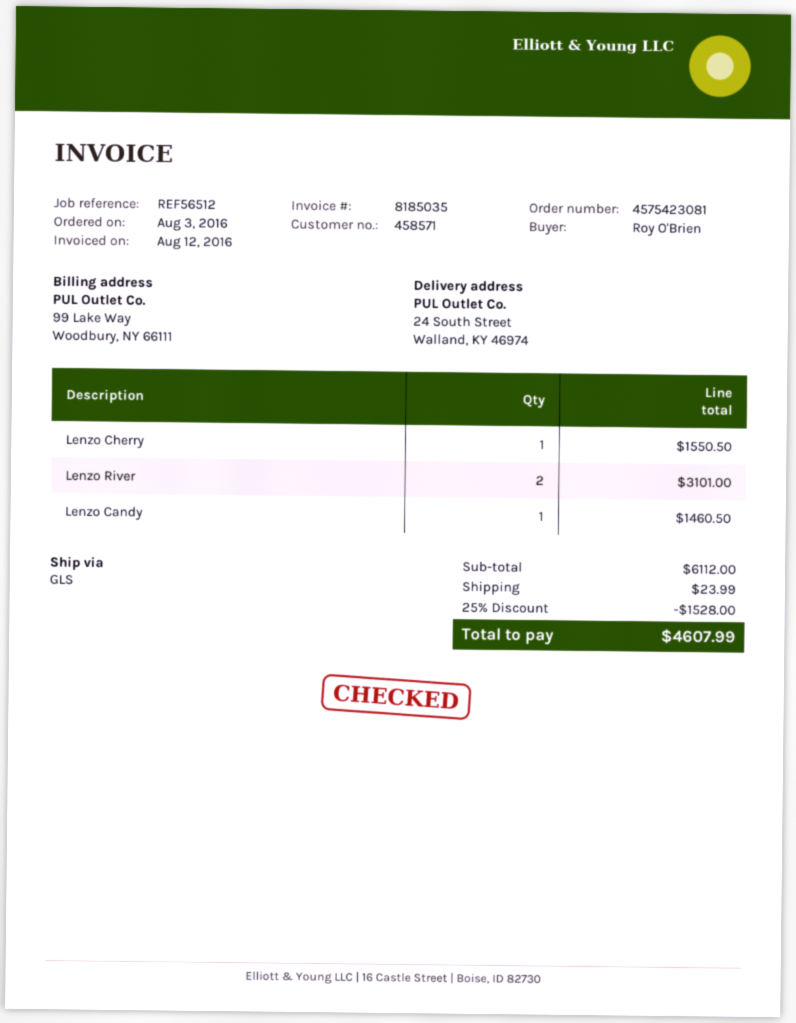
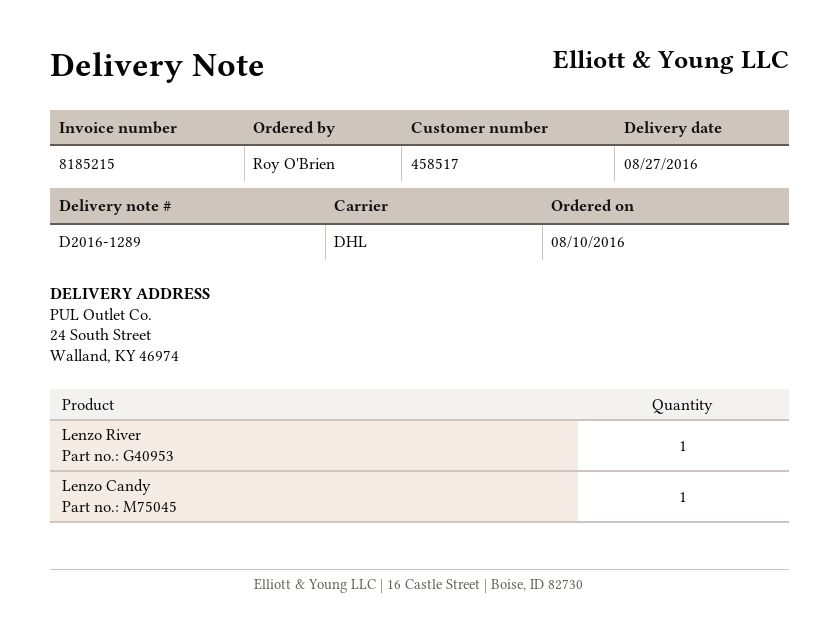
order date: 2016-08-03 -> 2016-08-10
invoice number: 8185035 -> 8185215
customer number: 458571 -> 458517
shipping method: GLS -> DHL
Lenzo Cherry: 1 -> none
Lenzo River: 2 -> 1

